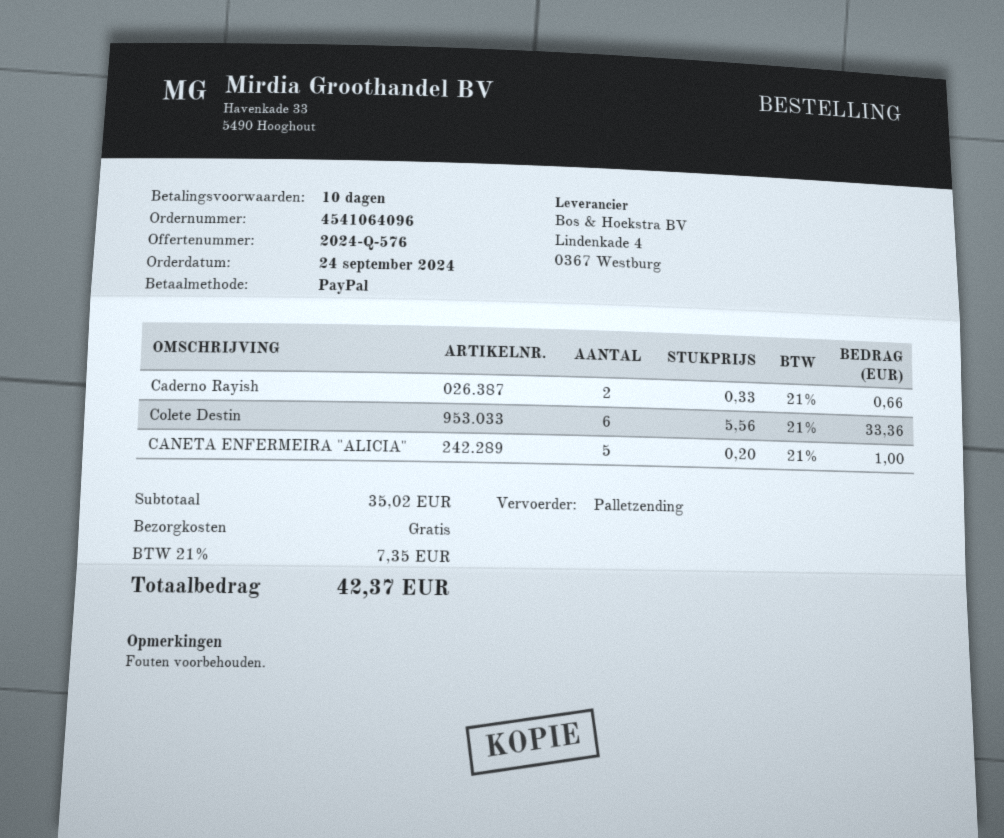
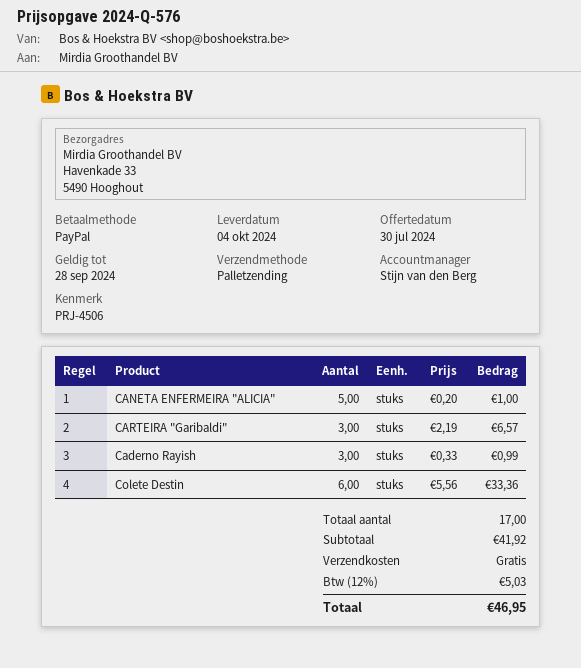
Caderno Rayish: 2 x 0.33 = 0.66 -> 3 x 0.33 = 0.99
CARTEIRA "Garibaldi": none -> 3 x 2.19 = 6.57
subtotal: 35.02 -> 41.92
tax: 21% = 7.35 -> 12% = 5.03
total: 42.37 -> 46.95

